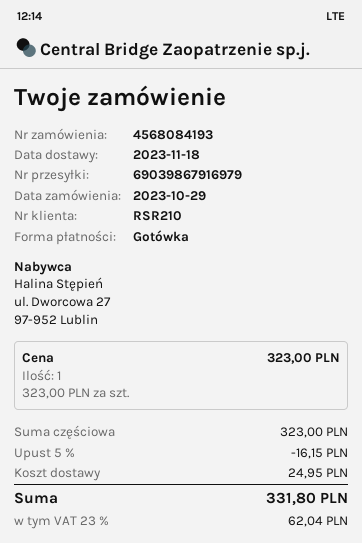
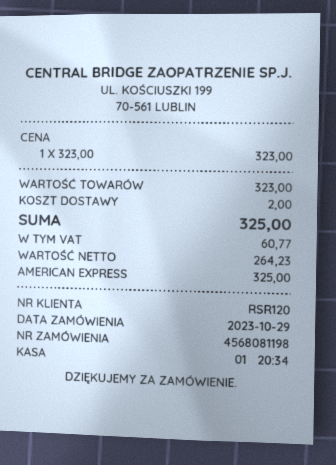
order number: 4568084193 -> 4568081198
customer number: RSR210 -> RSR120
payment method: cash -> American Express
discount: 5% = 16.15 -> none
shipping: 24.95 -> 2.00
tax: 62.04 -> 60.77
total: 331.80 -> 325.00

